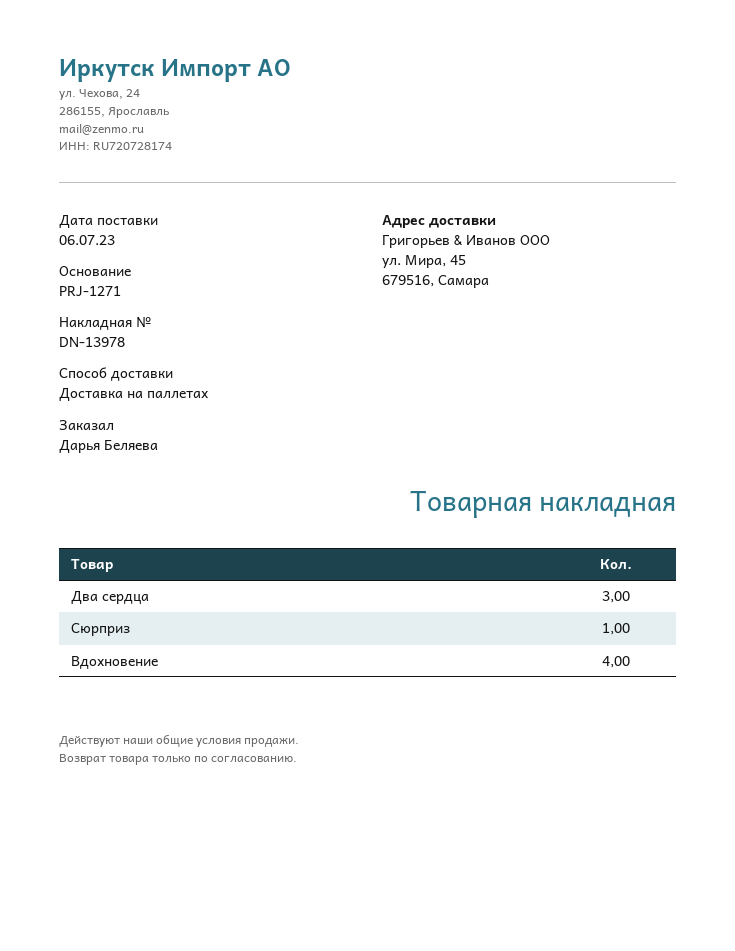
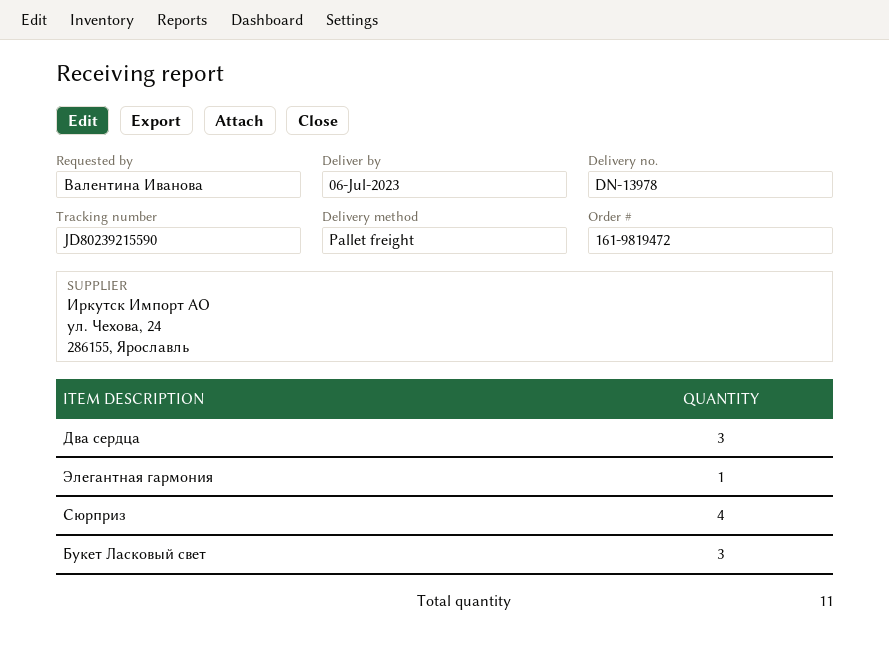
ordered by: Дарья Беляева -> Валентина Иванова
Сюрприз: 1 -> 4
Вдохновение: 4 -> none
Элегантная гармония: none -> 1
Букет Ласковый свет: none -> 3

